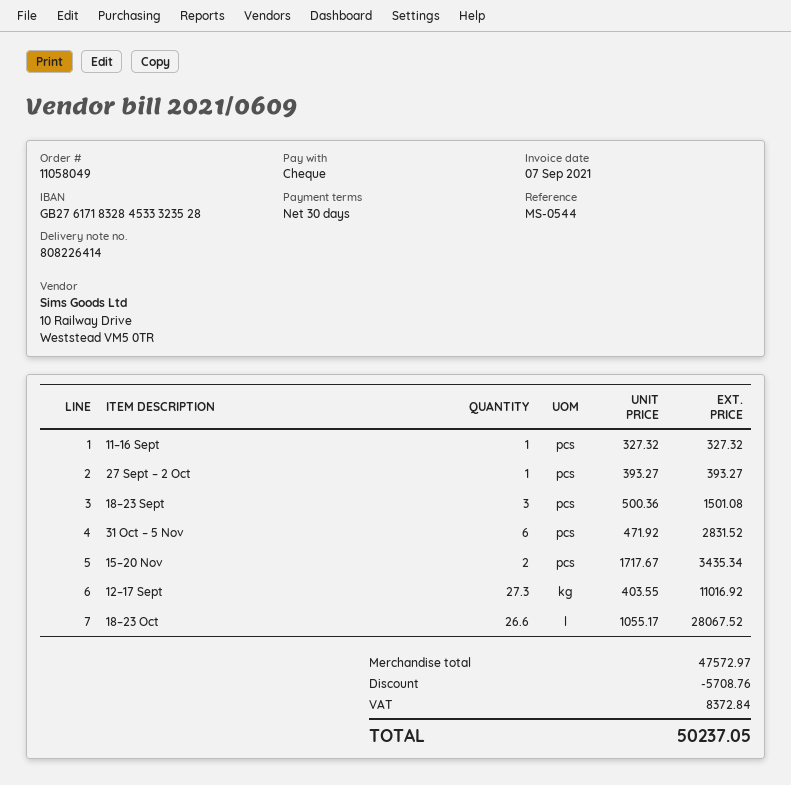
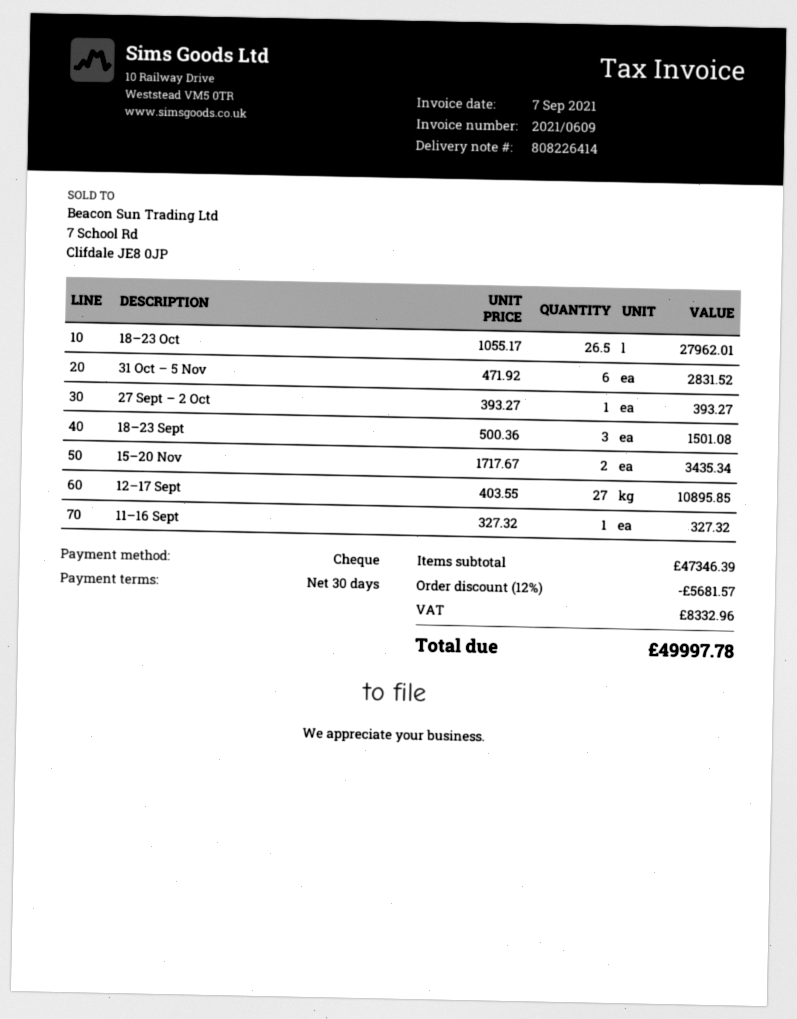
12–17 Sept: 27.3 x 403.55 = 11016.92 -> 27 x 403.55 = 10895.85
18–23 Oct: 26.6 x 1055.17 = 28067.52 -> 26.5 x 1055.17 = 27962.01
subtotal: 47572.97 -> 47346.39
discount: 5708.76 -> 5681.57
tax: 8372.84 -> 8332.96
total: 50237.05 -> 49997.78

